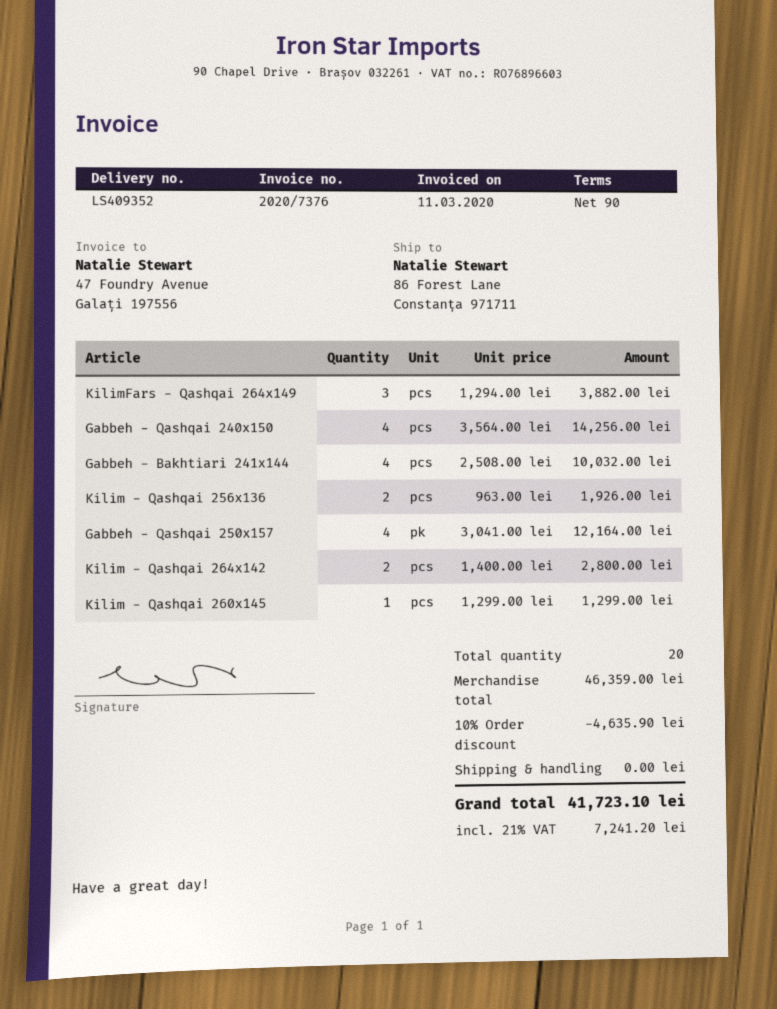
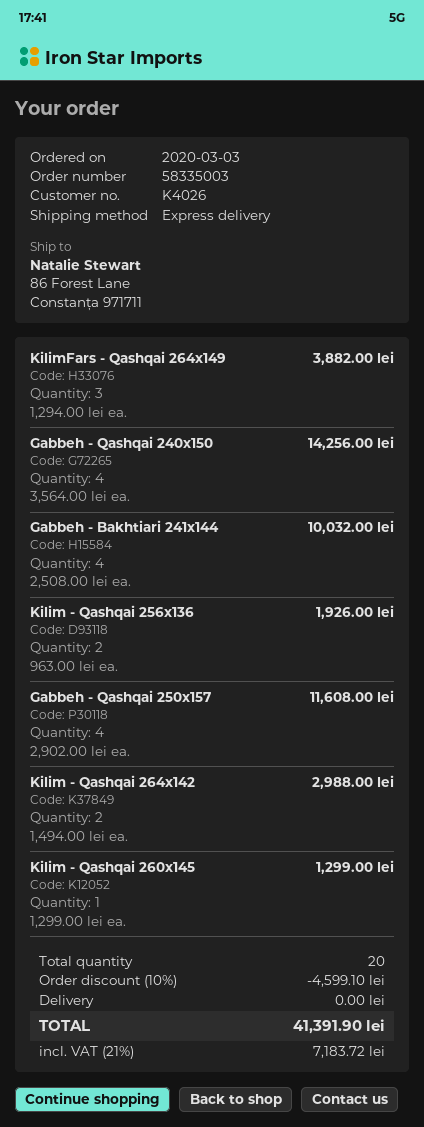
Gabbeh - Qashqai 250x157: 4 x 3041.00 = 12164.00 -> 4 x 2902.00 = 11608.00
Kilim - Qashqai 264x142: 2 x 1400.00 = 2800.00 -> 2 x 1494.00 = 2988.00
discount: 10% = 4635.90 -> 10% = 4599.10
tax: 21% = 7241.20 -> 21% = 7183.72
total: 41723.10 -> 41391.90

